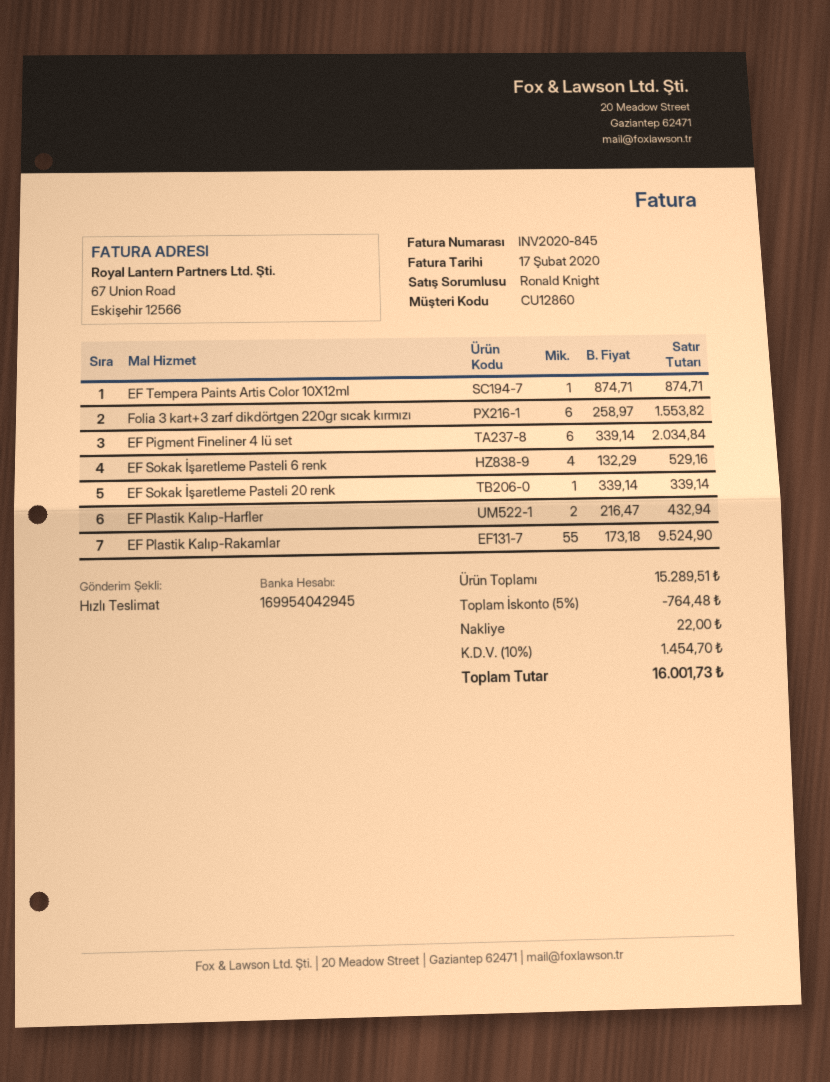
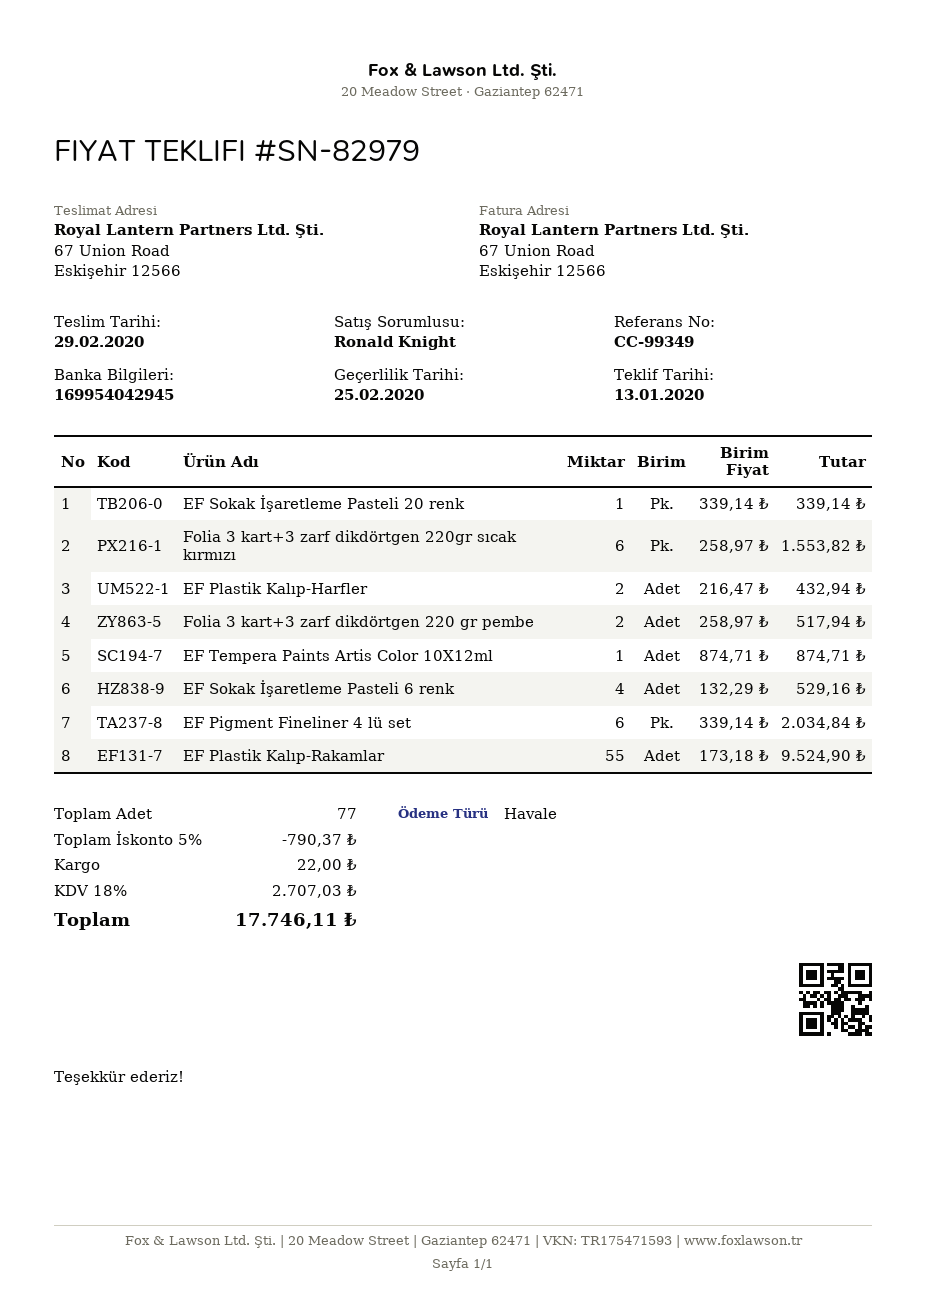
Folia 3 kart+3 zarf dikdörtgen 220 gr pembe: none -> 2 x 258.97 = 517.94
discount: 5% = 764.48 -> 5% = 790.37
tax: 10% = 1454.70 -> 18% = 2707.03
total: 16001.73 -> 17746.11

